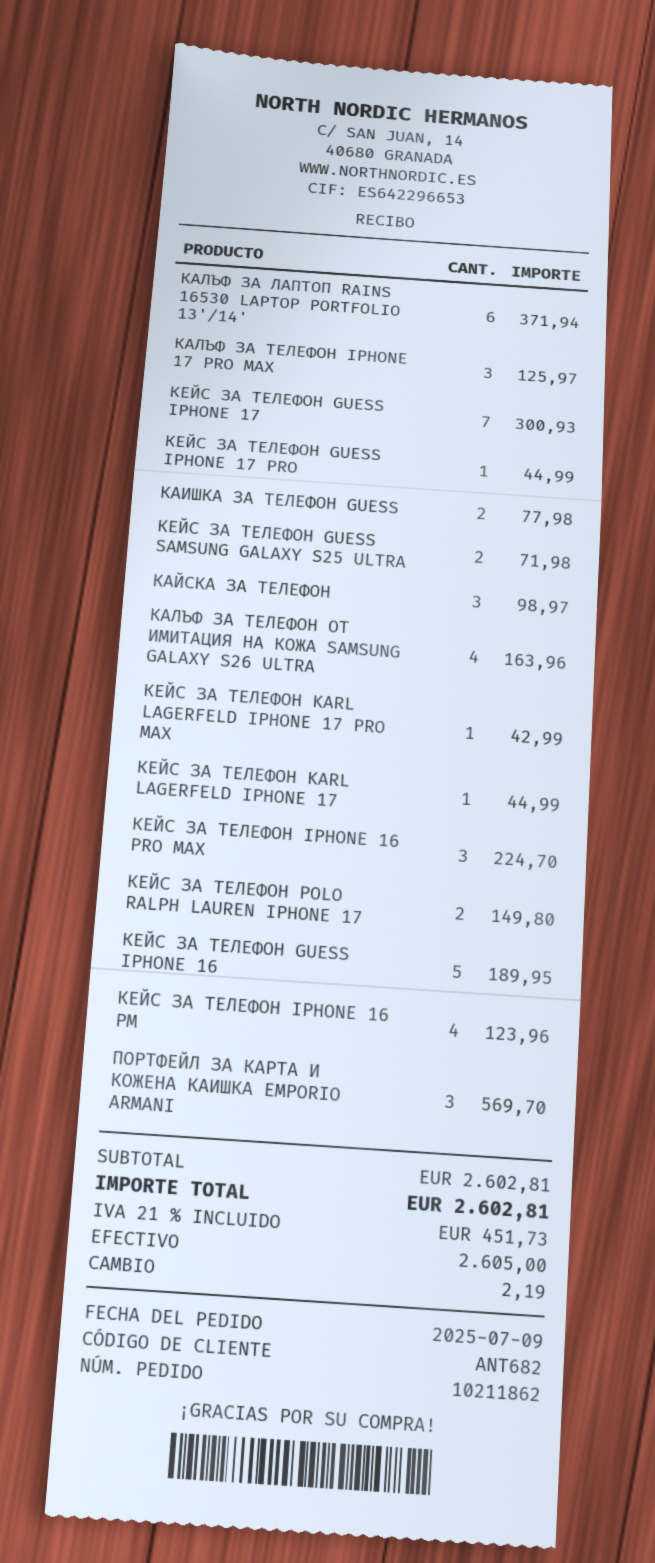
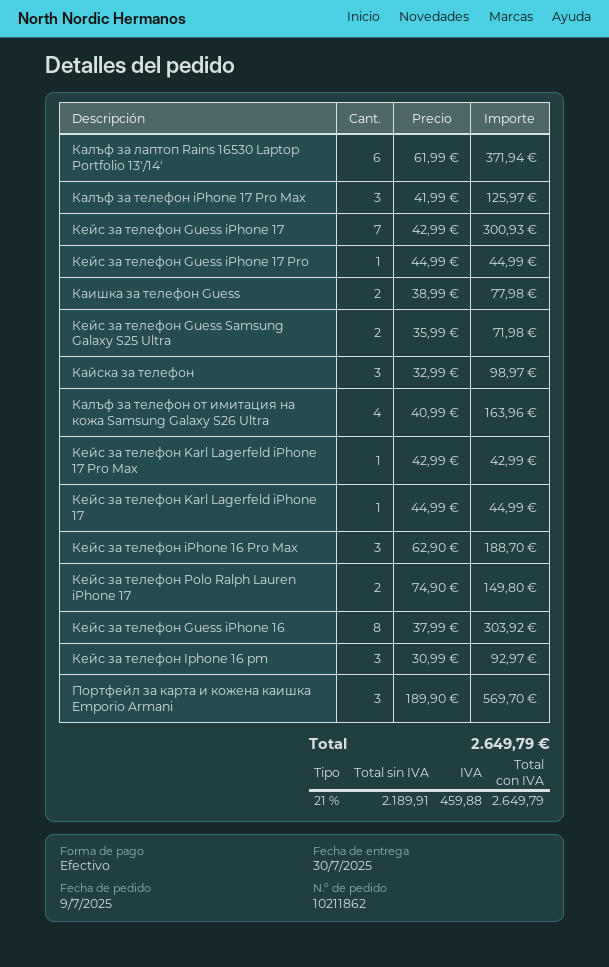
КЕЙС ЗА ТЕЛЕФОН IPHONE 16 PRO MAX: 3 for 224.70 -> 3 for 188.70
КЕЙС ЗА ТЕЛЕФОН GUESS IPHONE 16: 5 for 189.95 -> 8 for 303.92
КЕЙС ЗА ТЕЛЕФОН IPHONE 16 PM: 4 for 123.96 -> 3 for 92.97
tax: 21% = 451.73 -> 21% = 459.88
total: 2602.81 -> 2649.79

